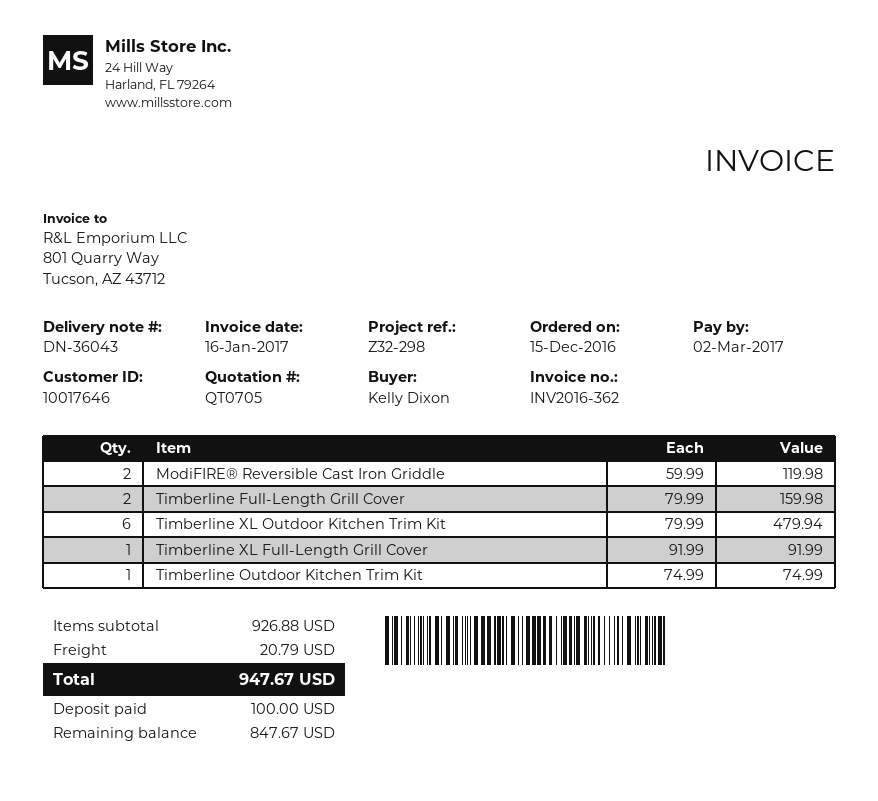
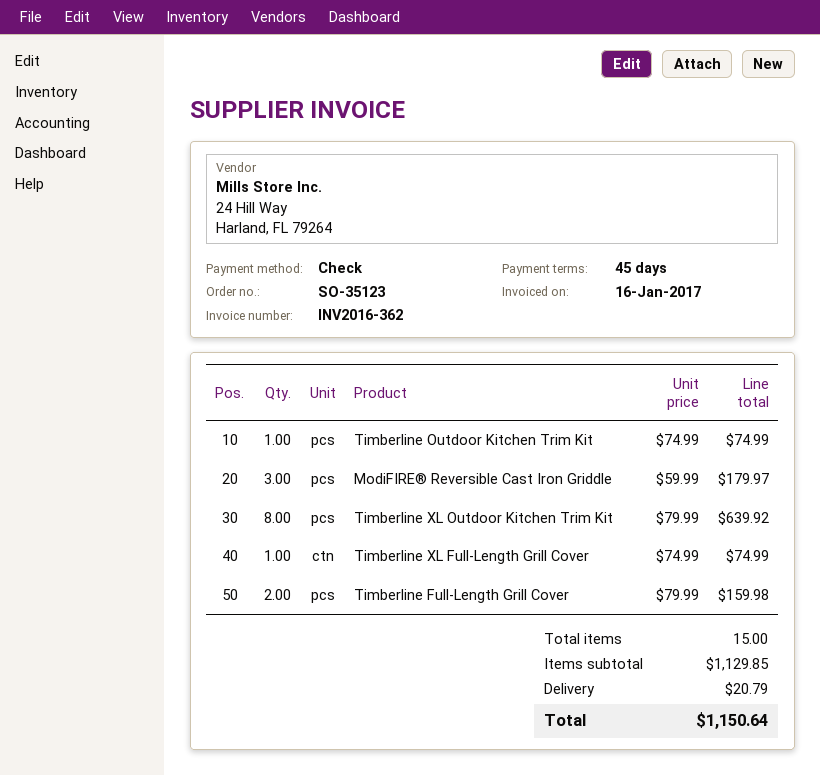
ModiFIRE® Reversible Cast Iron Griddle: 2 x 59.99 = 119.98 -> 3 x 59.99 = 179.97
Timberline XL Outdoor Kitchen Trim Kit: 6 x 79.99 = 479.94 -> 8 x 79.99 = 639.92
Timberline XL Full-Length Grill Cover: 1 x 91.99 = 91.99 -> 1 x 74.99 = 74.99
subtotal: 926.88 -> 1129.85
total: 947.67 -> 1150.64

